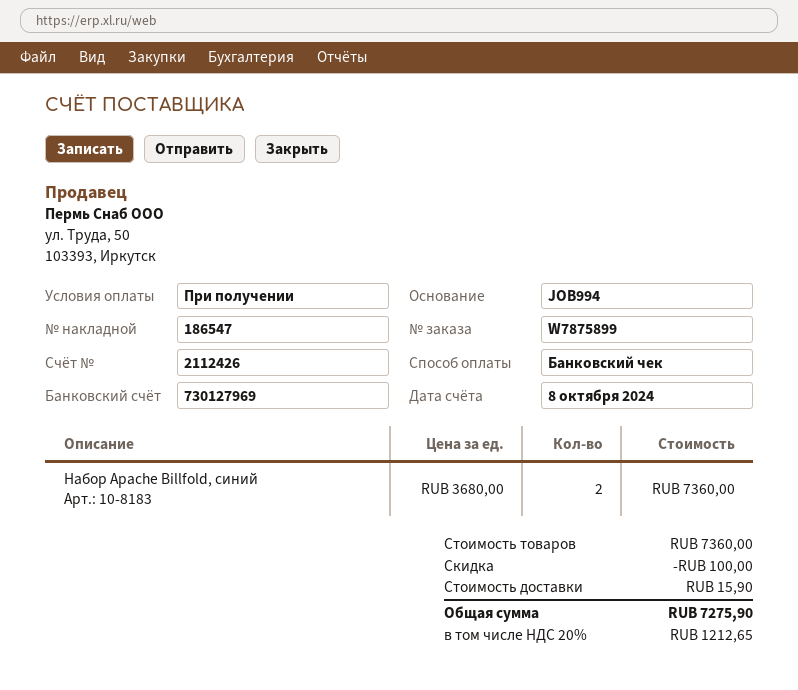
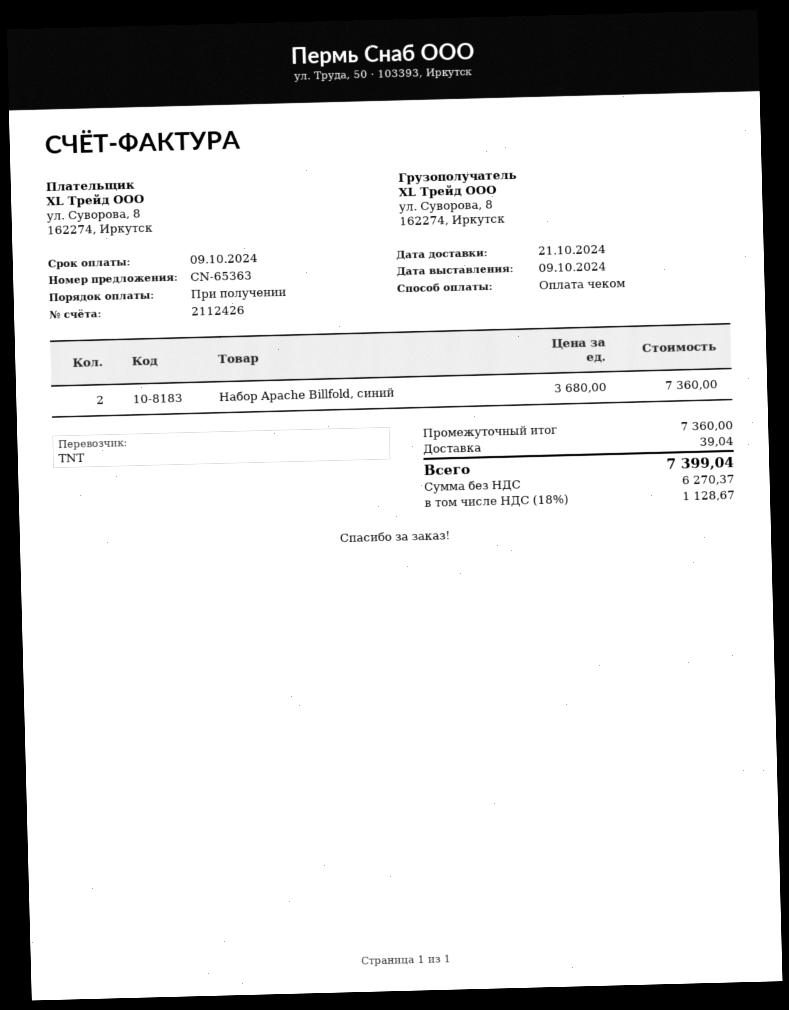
invoice date: 2024-10-08 -> 2024-10-09
discount: 100.00 -> none
shipping: 15.90 -> 39.04
tax: 20% = 1212.65 -> 18% = 1128.67
total: 7275.90 -> 7399.04

